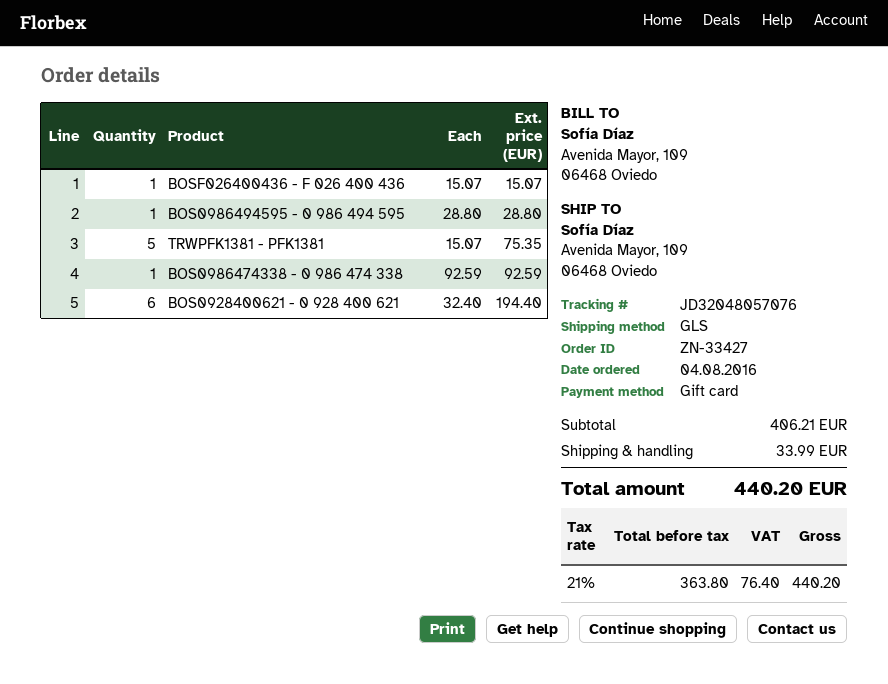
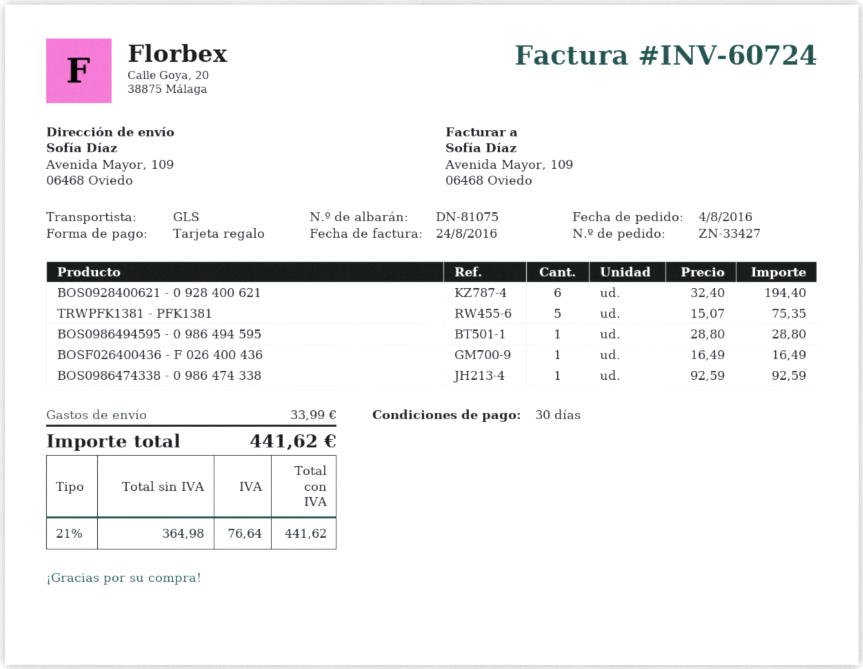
BOSF026400436 - F 026 400 436: 1 x 15.07 = 15.07 -> 1 x 16.49 = 16.49
net: 363.80 -> 364.98
tax: 21% = 76.40 -> 21% = 76.64
total: 440.20 -> 441.62

